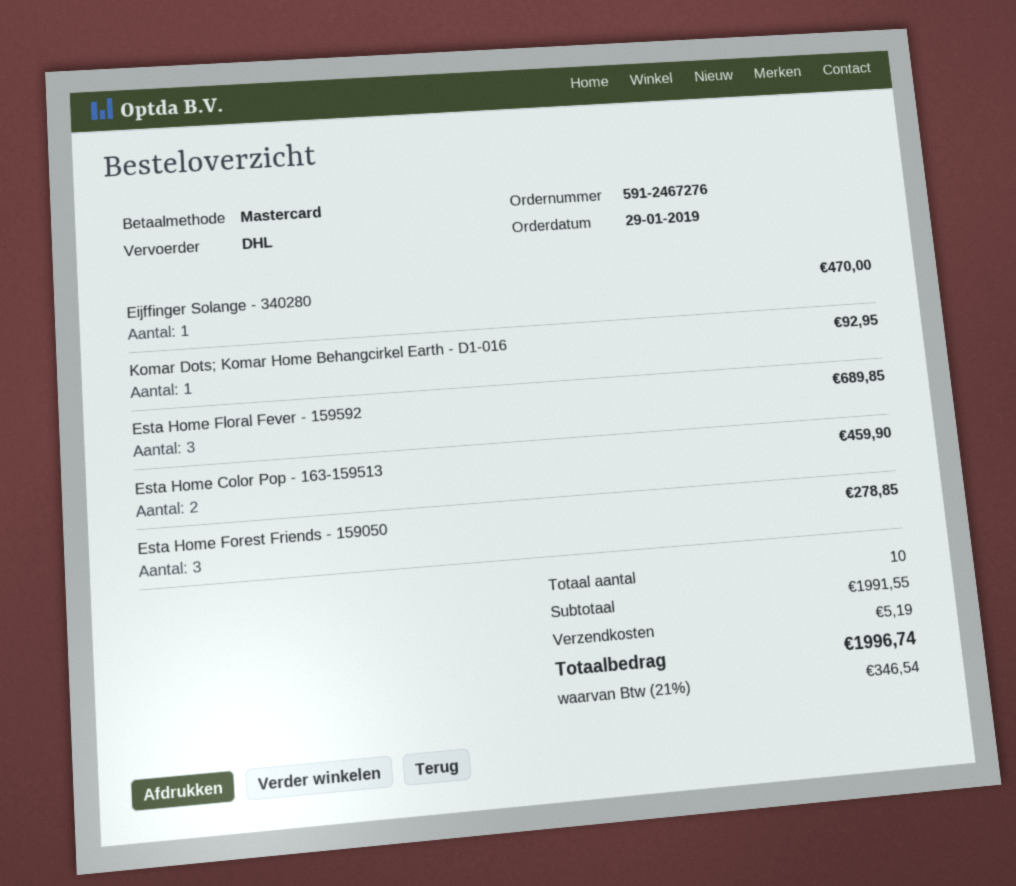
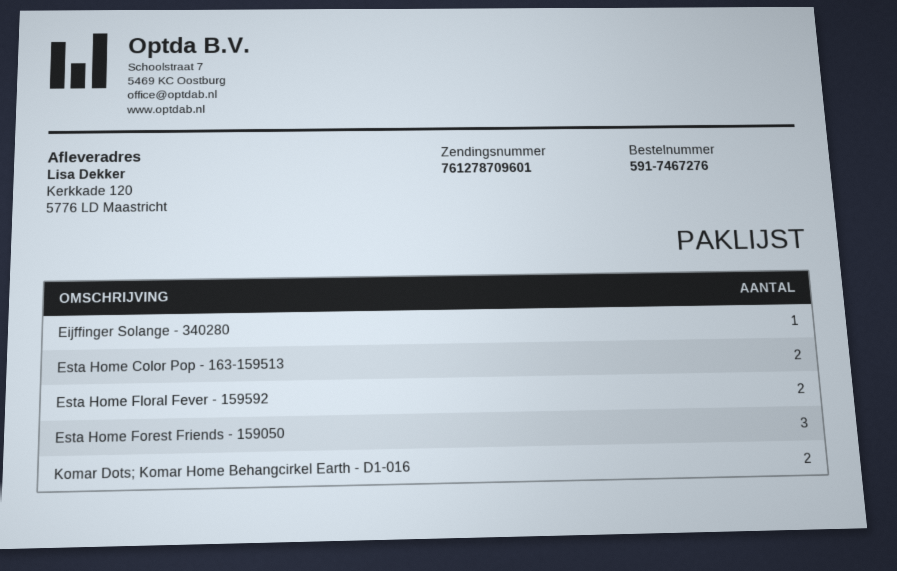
order number: 591-2467276 -> 591-7467276
Komar Dots; Komar Home Behangcirkel Earth - D1-016: 1 -> 2
Esta Home Floral Fever - 159592: 3 -> 2

